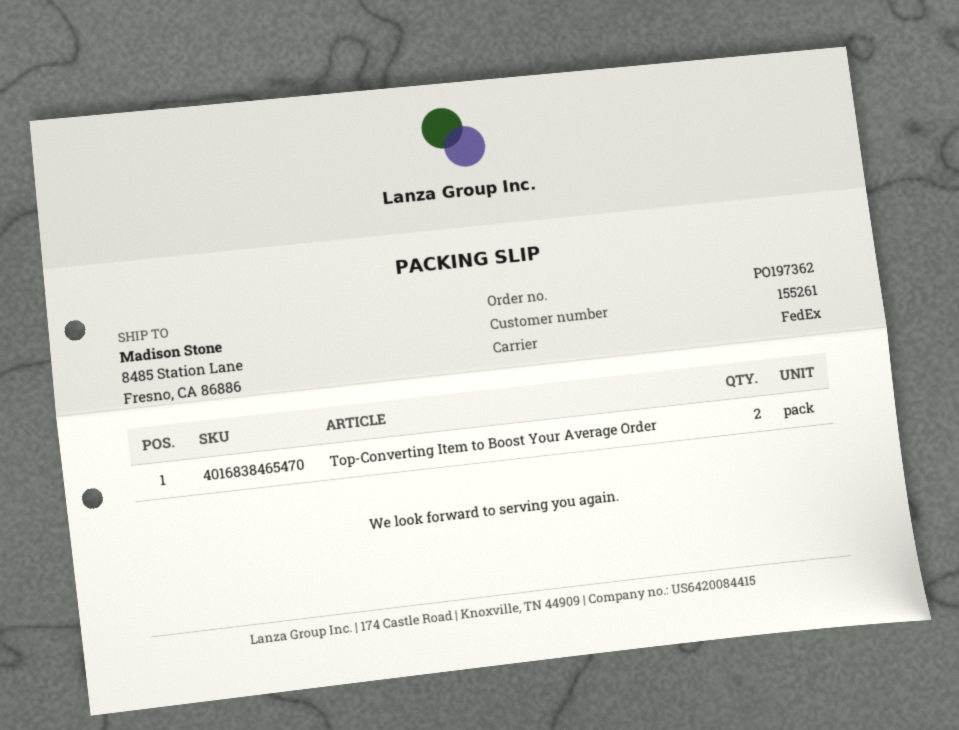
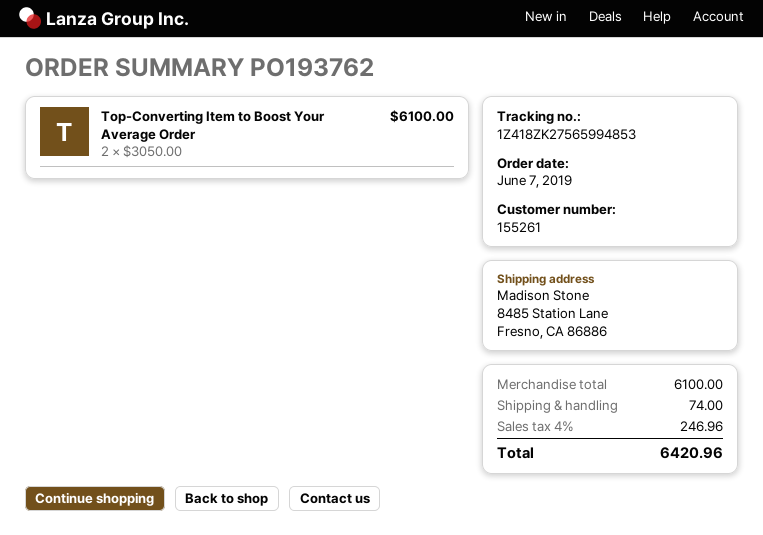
order number: PO197362 -> PO193762

